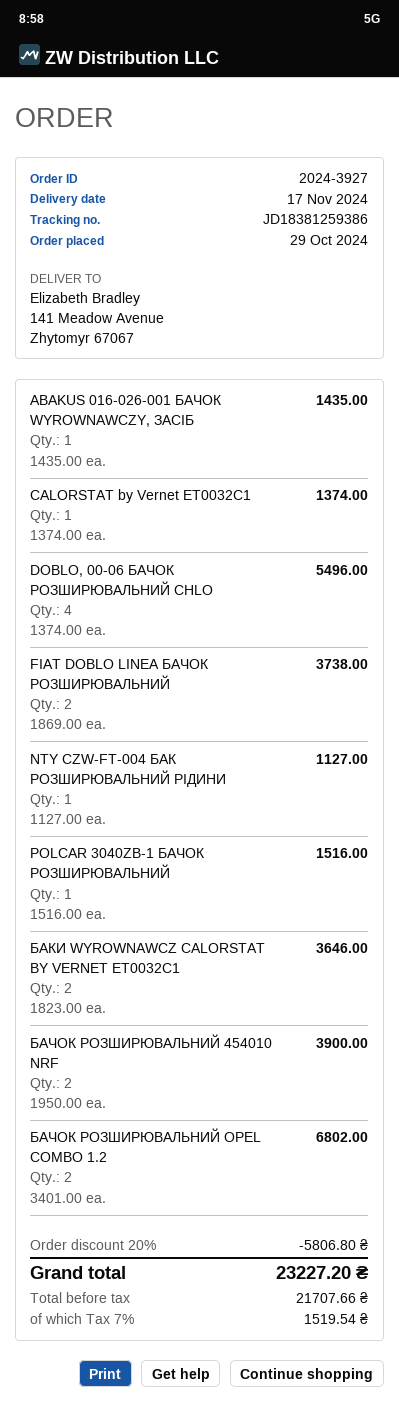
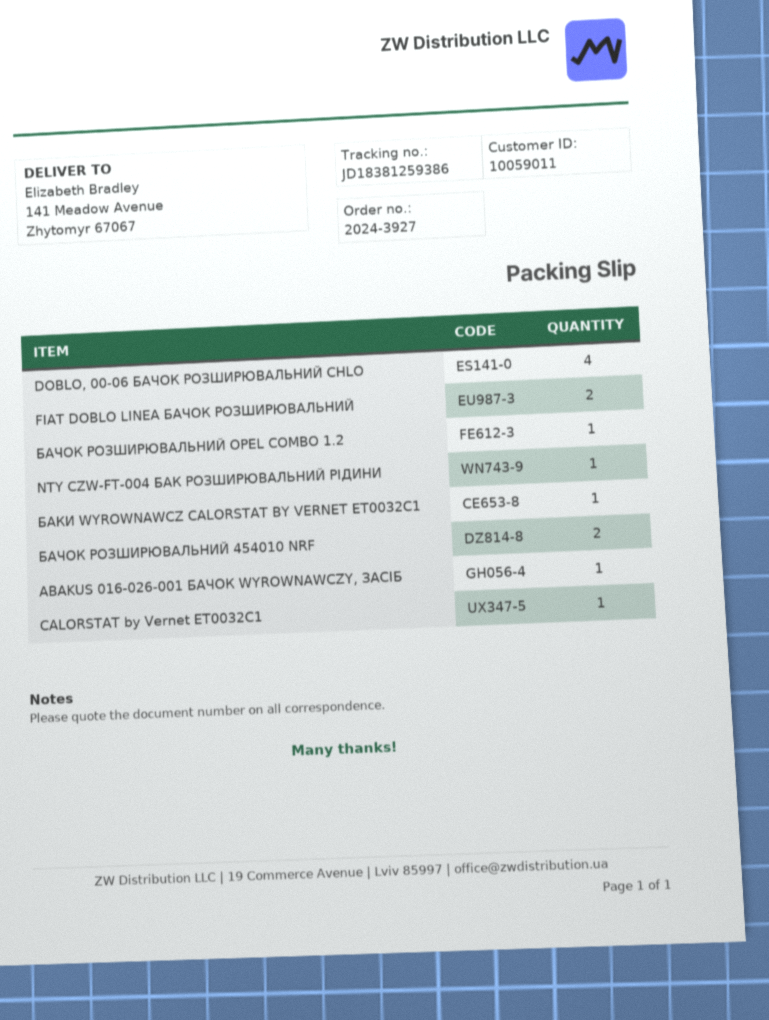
POLCAR 3040ZB-1 БАЧОК РОЗШИРЮВАЛЬНИЙ: 1 -> none
БАКИ WYROWNAWCZ CALORSTAT BY VERNET ET0032C1: 2 -> 1
БАЧОК РОЗШИРЮВАЛЬНИЙ OPEL COMBO 1.2: 2 -> 1

